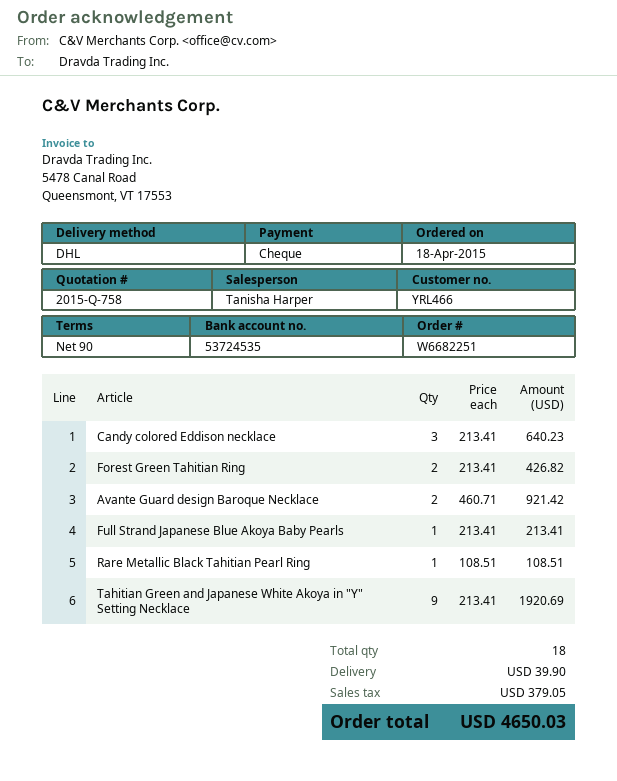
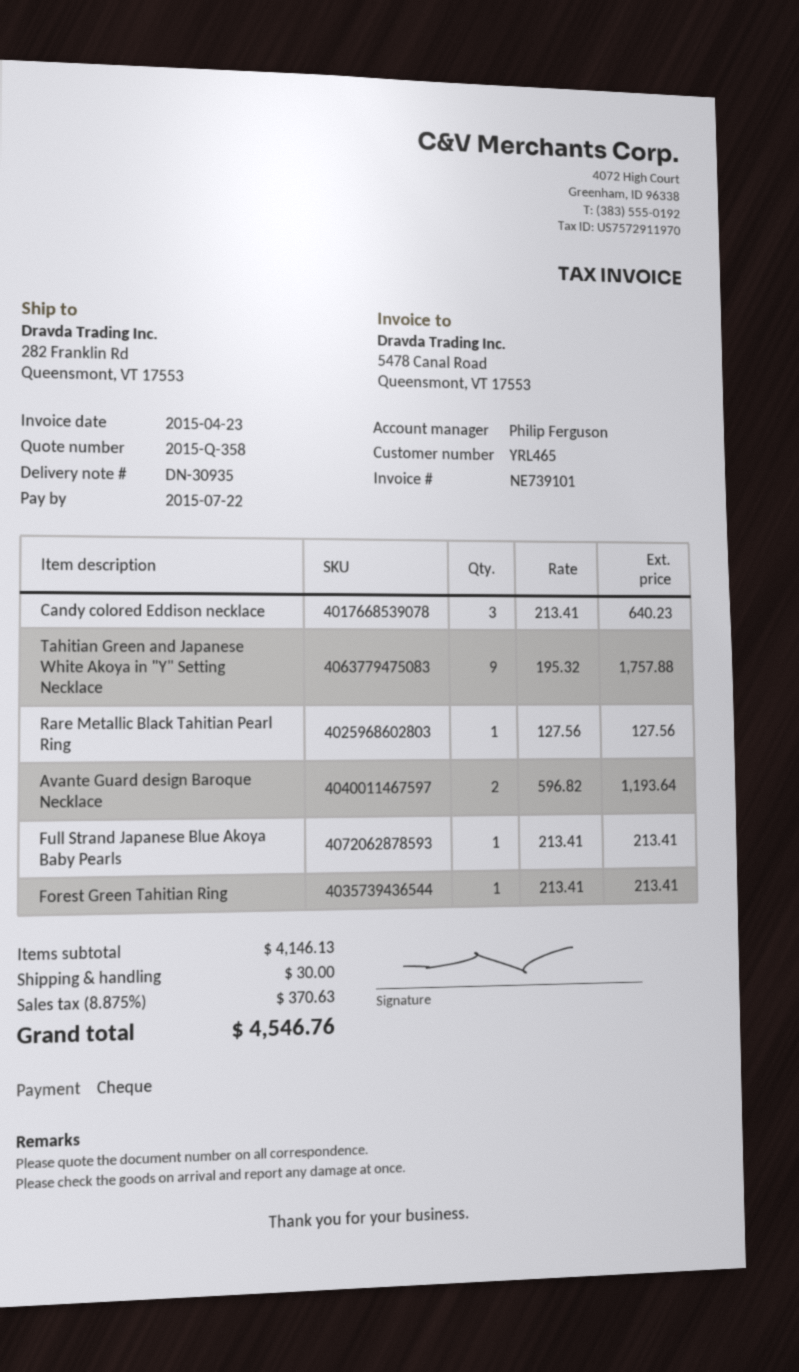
quote number: 2015-Q-758 -> 2015-Q-358
customer number: YRL466 -> YRL465
sales rep: Tanisha Harper -> Philip Ferguson
Forest Green Tahitian Ring: 2 x 213.41 = 426.82 -> 1 x 213.41 = 213.41
Avante Guard design Baroque Necklace: 2 x 460.71 = 921.42 -> 2 x 596.82 = 1193.64
Rare Metallic Black Tahitian Pearl Ring: 1 x 108.51 = 108.51 -> 1 x 127.56 = 127.56
Tahitian Green and Japanese White Akoya in "Y" Setting Necklace: 9 x 213.41 = 1920.69 -> 9 x 195.32 = 1757.88
shipping: 39.90 -> 30.00
tax: 379.05 -> 370.63
total: 4650.03 -> 4546.76

